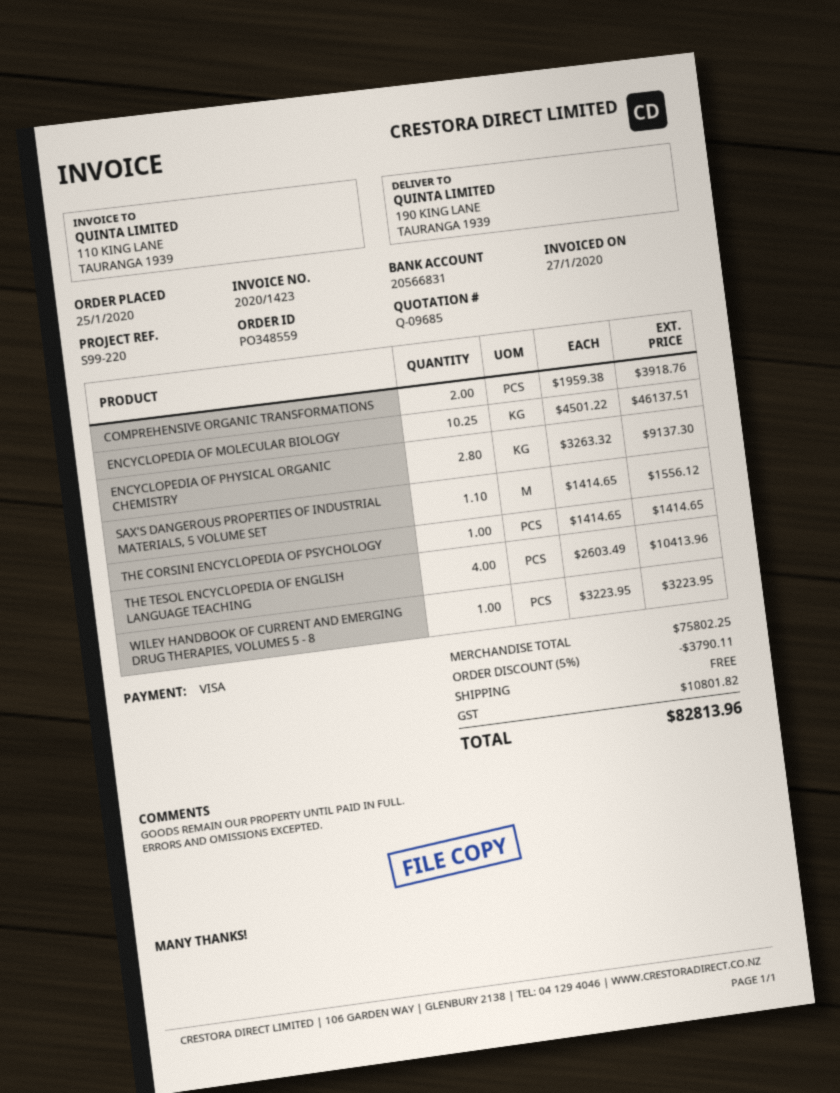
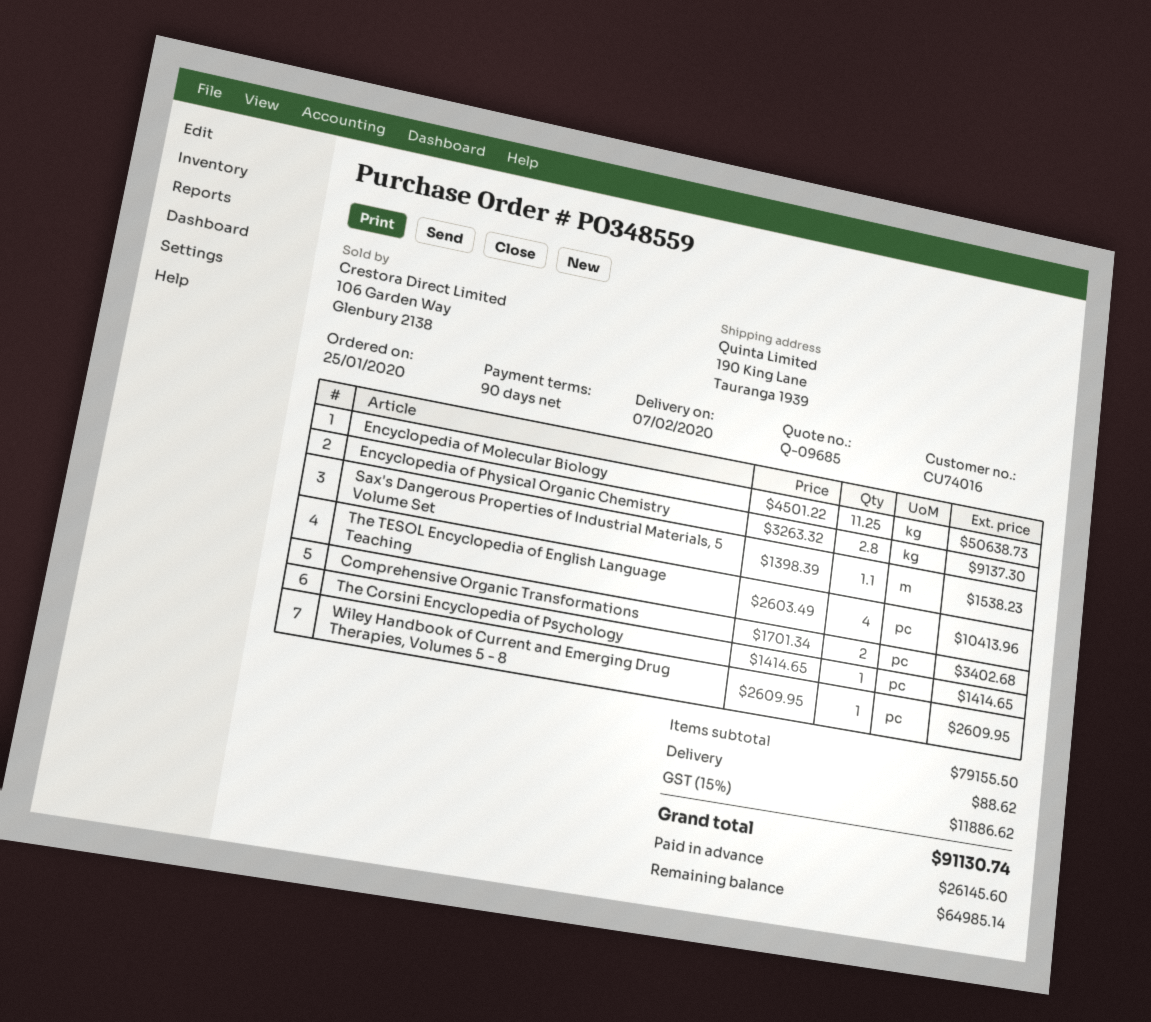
COMPREHENSIVE ORGANIC TRANSFORMATIONS: 2 x 1959.38 = 3918.76 -> 2 x 1701.34 = 3402.68
ENCYCLOPEDIA OF MOLECULAR BIOLOGY: 10.25 x 4501.22 = 46137.51 -> 11.25 x 4501.22 = 50638.73
SAX'S DANGEROUS PROPERTIES OF INDUSTRIAL MATERIALS, 5 VOLUME SET: 1.1 x 1414.65 = 1556.12 -> 1.1 x 1398.39 = 1538.23
WILEY HANDBOOK OF CURRENT AND EMERGING DRUG THERAPIES, VOLUMES 5 - 8: 1 x 3223.95 = 3223.95 -> 1 x 2609.95 = 2609.95
subtotal: 75802.25 -> 79155.50
discount: 5% = 3790.11 -> none
shipping: 0.00 -> 88.62
tax: 10801.82 -> 11886.62
total: 82813.96 -> 91130.74

